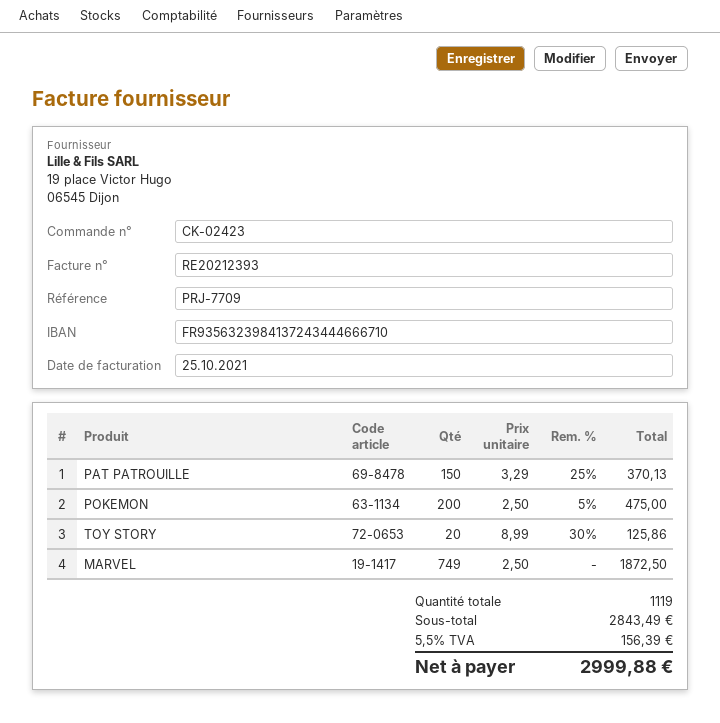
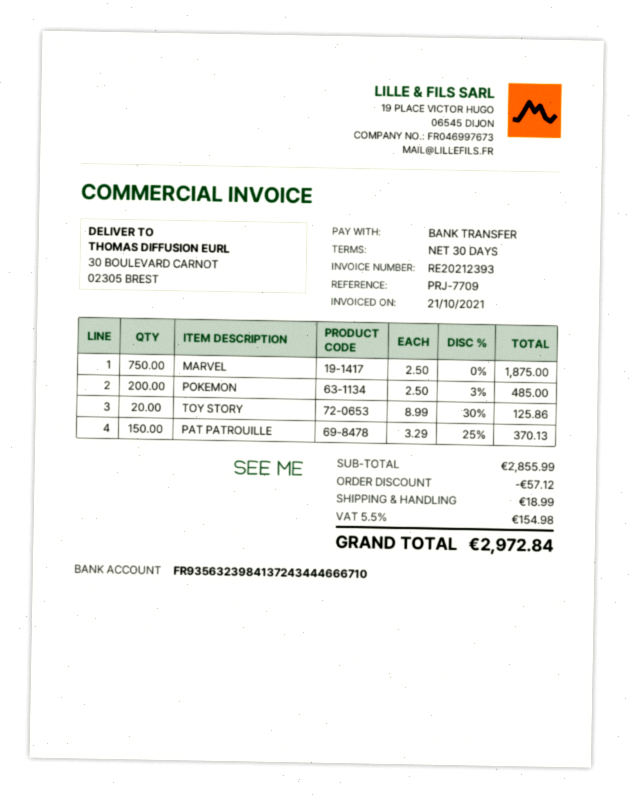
invoice date: 2021-10-25 -> 2021-10-21
POKEMON: 200 x 2.50 - 5% = 475.00 -> 200 x 2.50 - 3% = 485.00
MARVEL: 749 x 2.50 = 1872.50 -> 750 x 2.50 = 1875.00
subtotal: 2843.49 -> 2855.99
discount: none -> 57.12
shipping: none -> 18.99
tax: 5.5% = 156.39 -> 5.5% = 154.98
total: 2999.88 -> 2972.84

